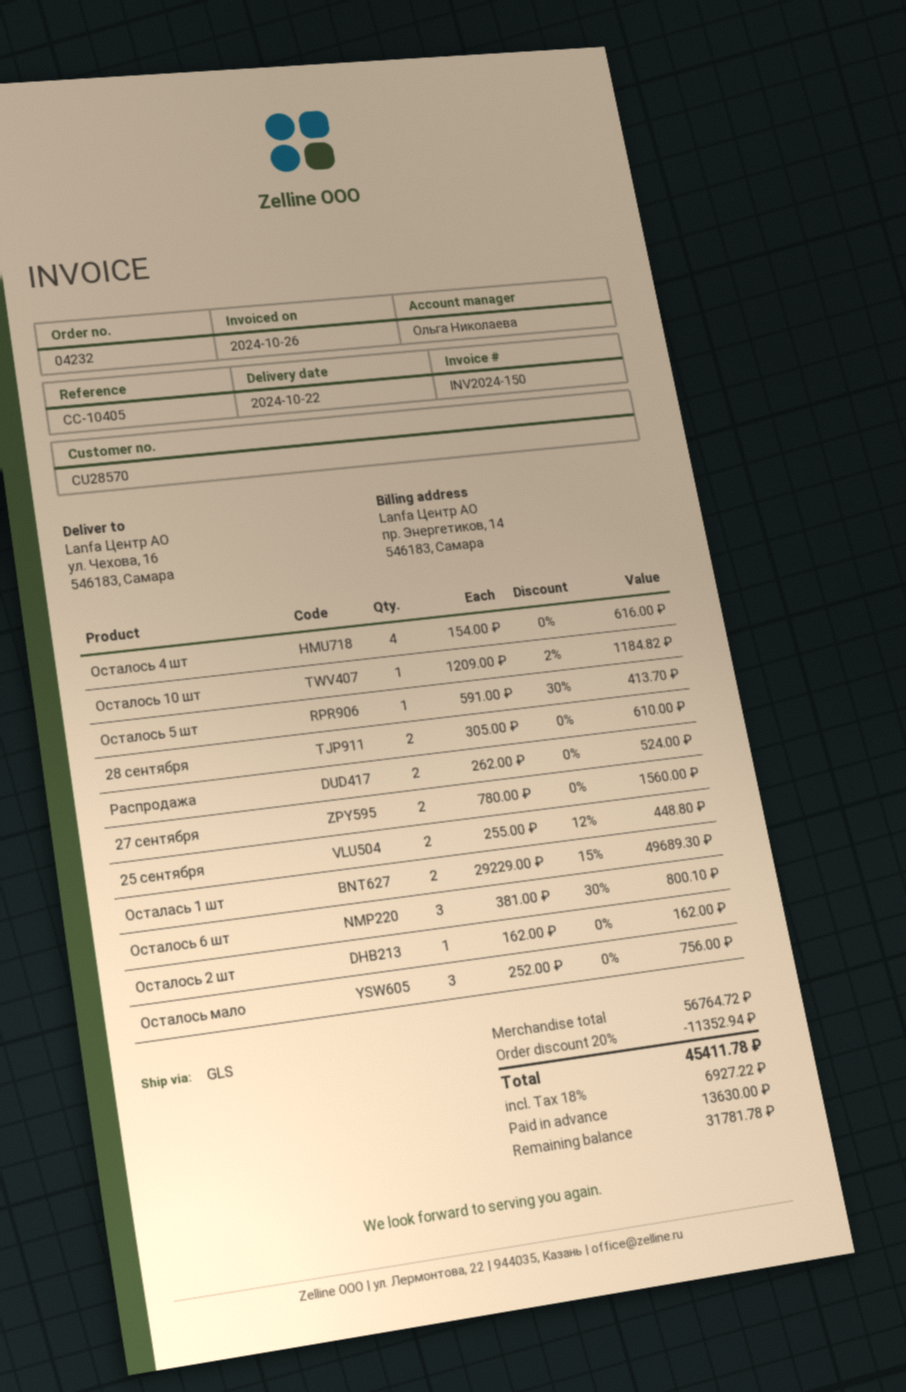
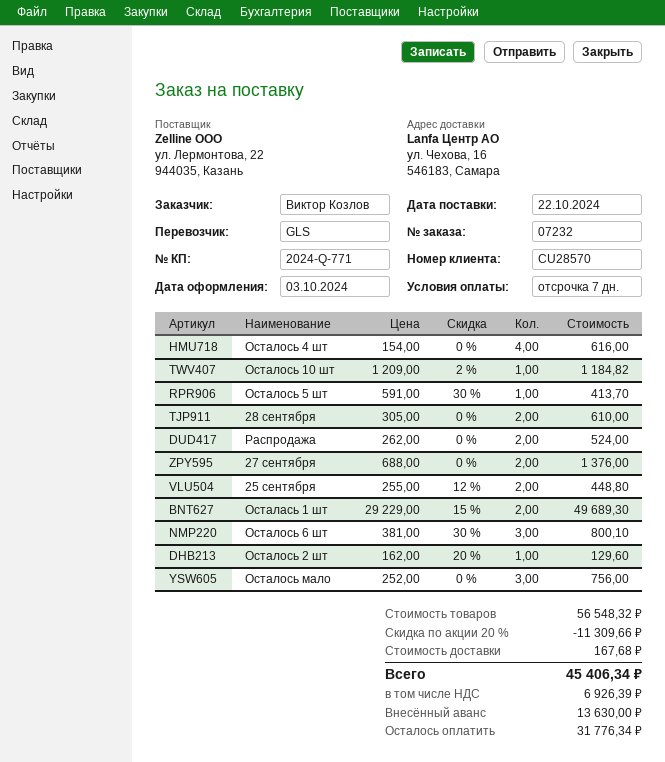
order number: 04232 -> 07232
27 сентября: 2 x 780.00 = 1560.00 -> 2 x 688.00 = 1376.00
Осталось 2 шт: 1 x 162.00 = 162.00 -> 1 x 162.00 - 20% = 129.60
subtotal: 56764.72 -> 56548.32
discount: 20% = 11352.94 -> 20% = 11309.66
shipping: none -> 167.68
tax: 6927.22 -> 6926.39
total: 45411.78 -> 45406.34
balance: 31781.78 -> 31776.34

